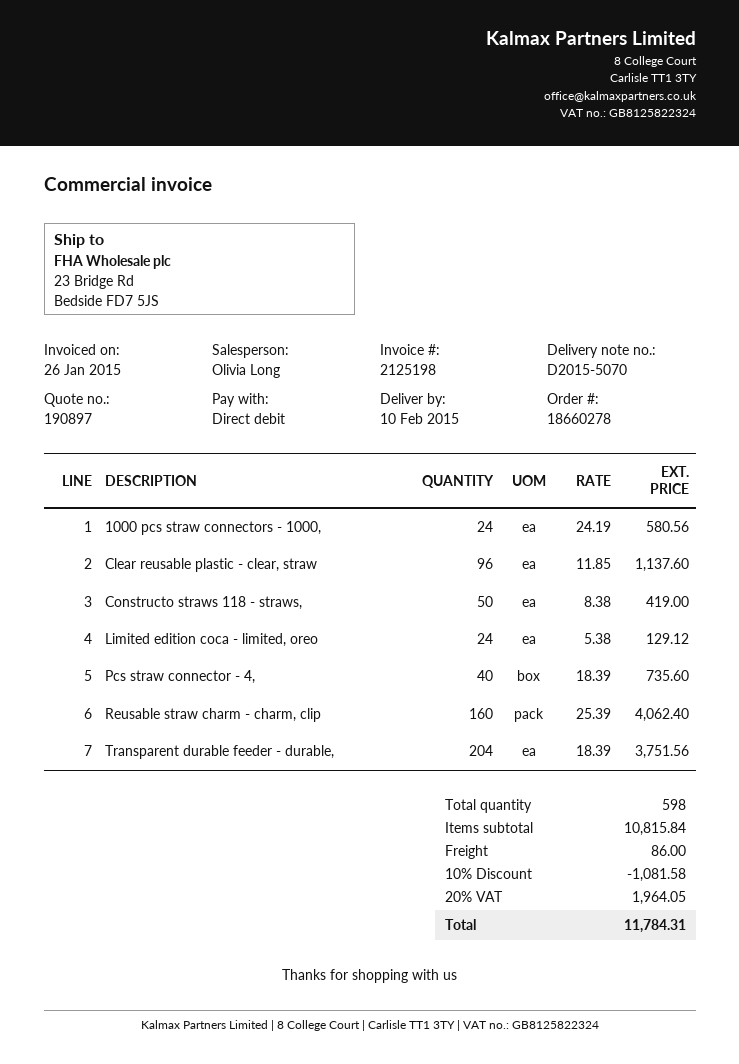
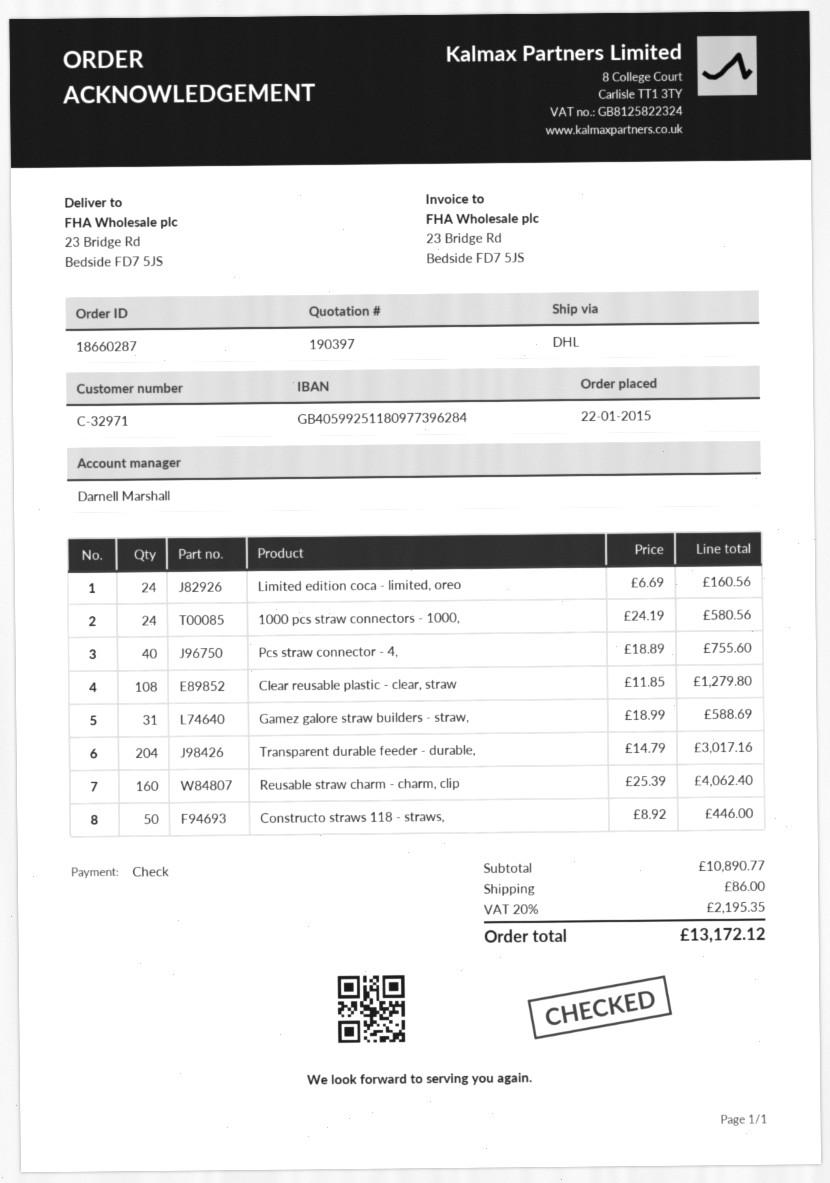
quote number: 190897 -> 190397
order number: 18660278 -> 18660287
sales rep: Olivia Long -> Darnell Marshall
payment method: direct debit -> cheque
Clear reusable plastic - clear, straw: 96 x 11.85 = 1137.60 -> 108 x 11.85 = 1279.80
Constructo straws 118 - straws,: 50 x 8.38 = 419.00 -> 50 x 8.92 = 446.00
Limited edition coca - limited, oreo: 24 x 5.38 = 129.12 -> 24 x 6.69 = 160.56
Pcs straw connector - 4,: 40 x 18.39 = 735.60 -> 40 x 18.89 = 755.60
Transparent durable feeder - durable,: 204 x 18.39 = 3751.56 -> 204 x 14.79 = 3017.16
Gamez galore straw builders - straw,: none -> 31 x 18.99 = 588.69
subtotal: 10815.84 -> 10890.77
discount: 10% = 1081.58 -> none
tax: 20% = 1964.05 -> 20% = 2195.35
total: 11784.31 -> 13172.12

